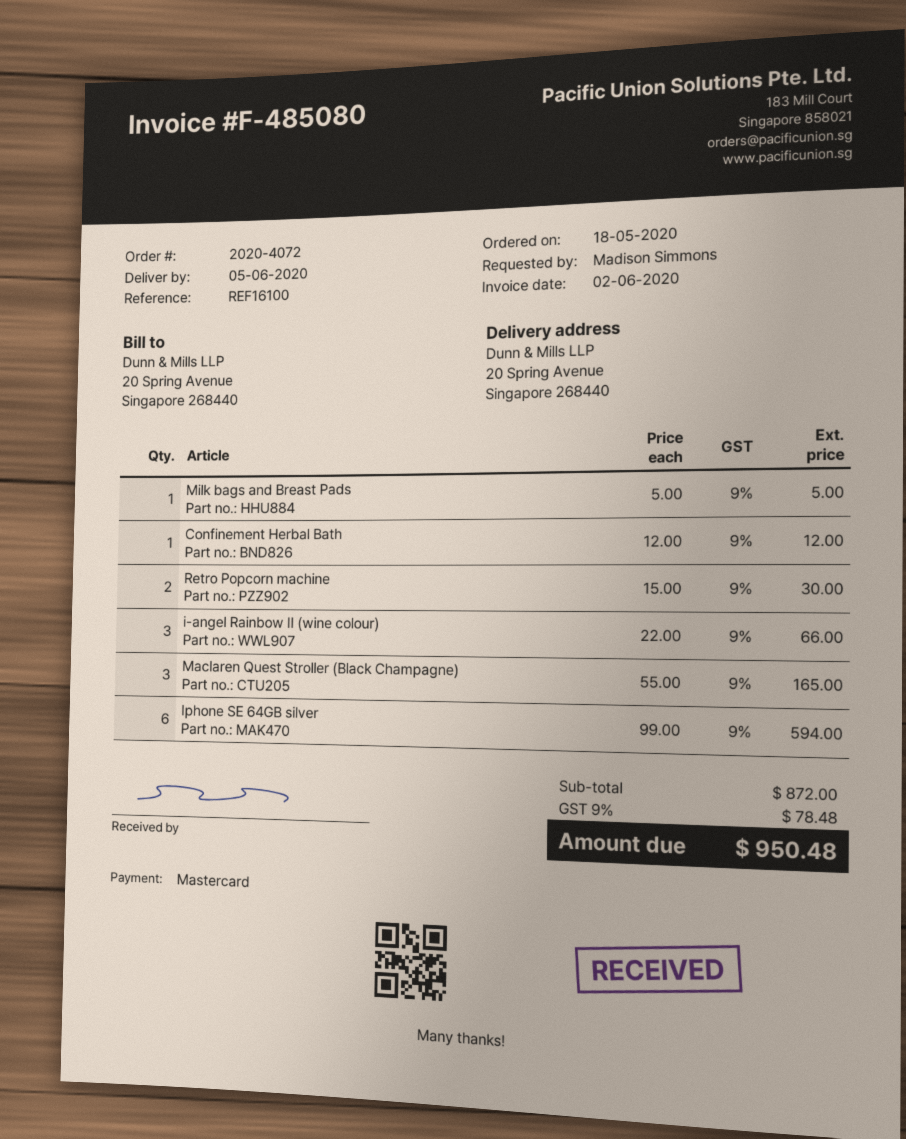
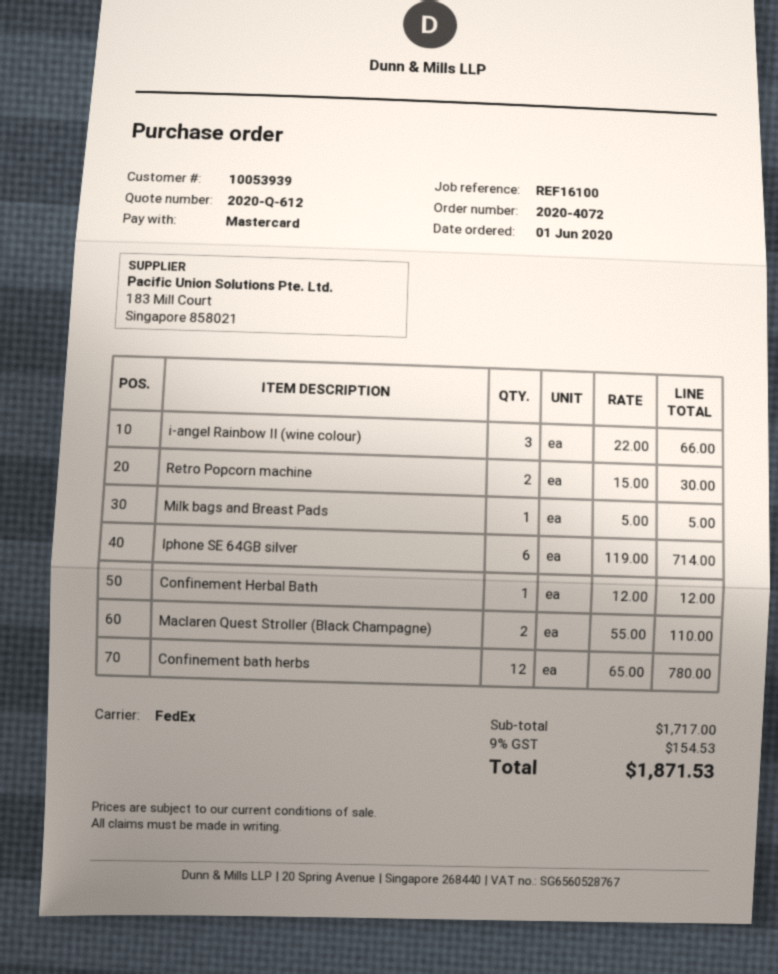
order date: 2020-05-18 -> 2020-06-01
Maclaren Quest Stroller (Black Champagne): 3 x 55.00 = 165.00 -> 2 x 55.00 = 110.00
Iphone SE 64GB silver: 6 x 99.00 = 594.00 -> 6 x 119.00 = 714.00
Confinement bath herbs: none -> 12 x 65.00 = 780.00
subtotal: 872.00 -> 1717.00
tax: 9% = 78.48 -> 9% = 154.53
total: 950.48 -> 1871.53

